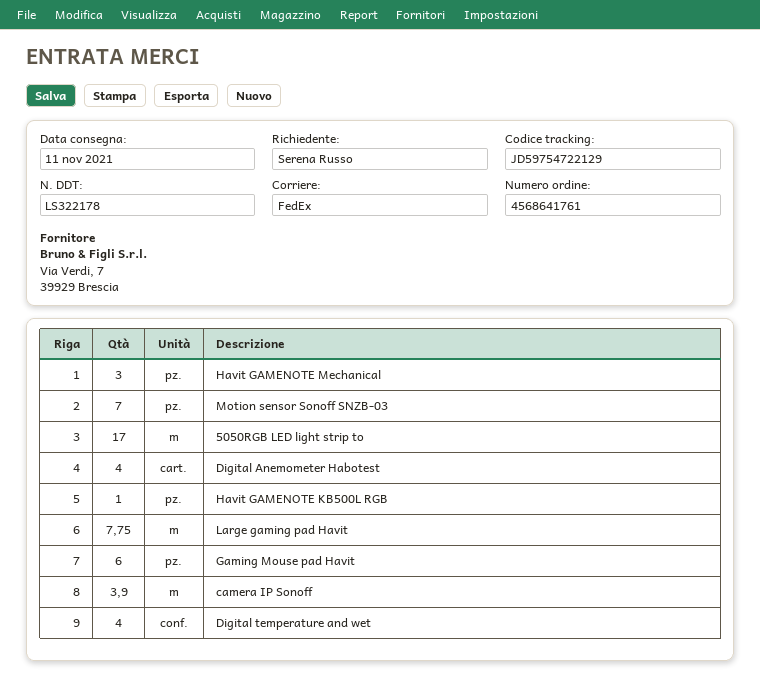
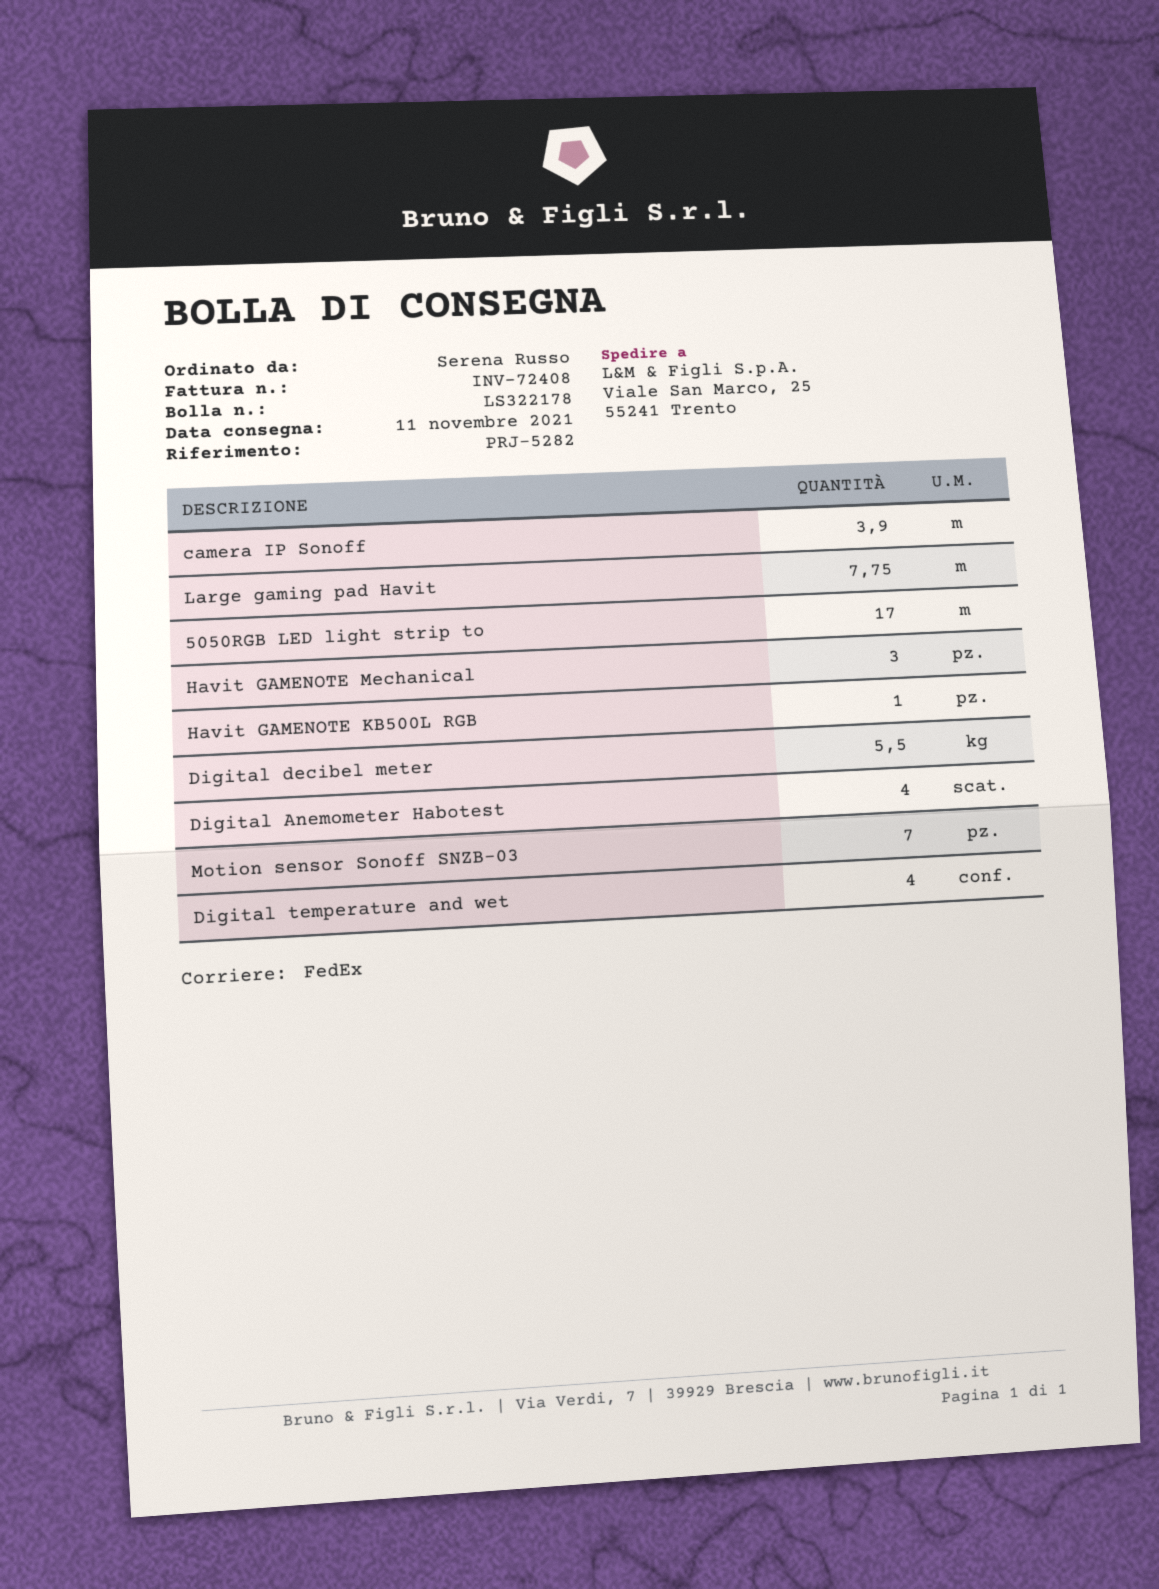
Gaming Mouse pad Havit: 6 -> none
Digital decibel meter: none -> 5.5

